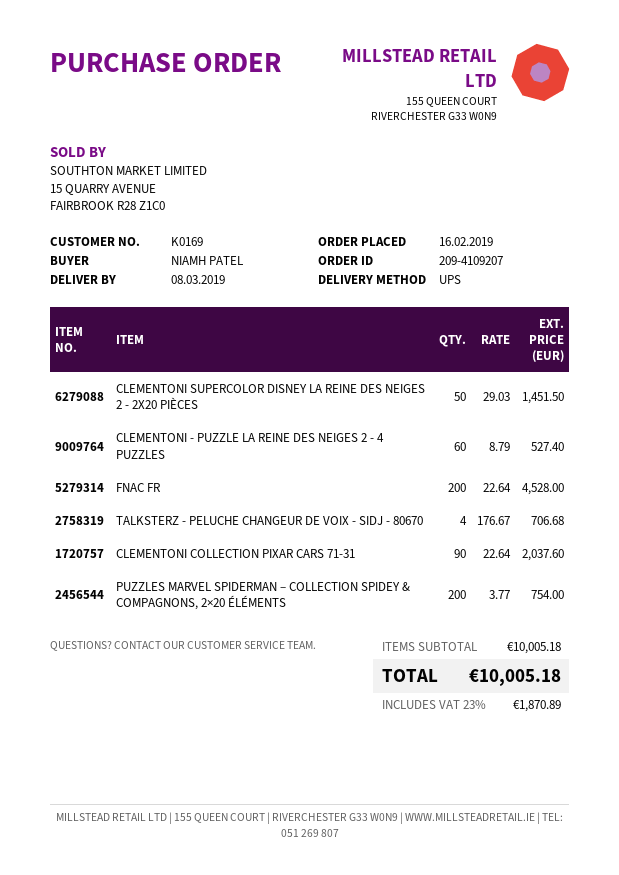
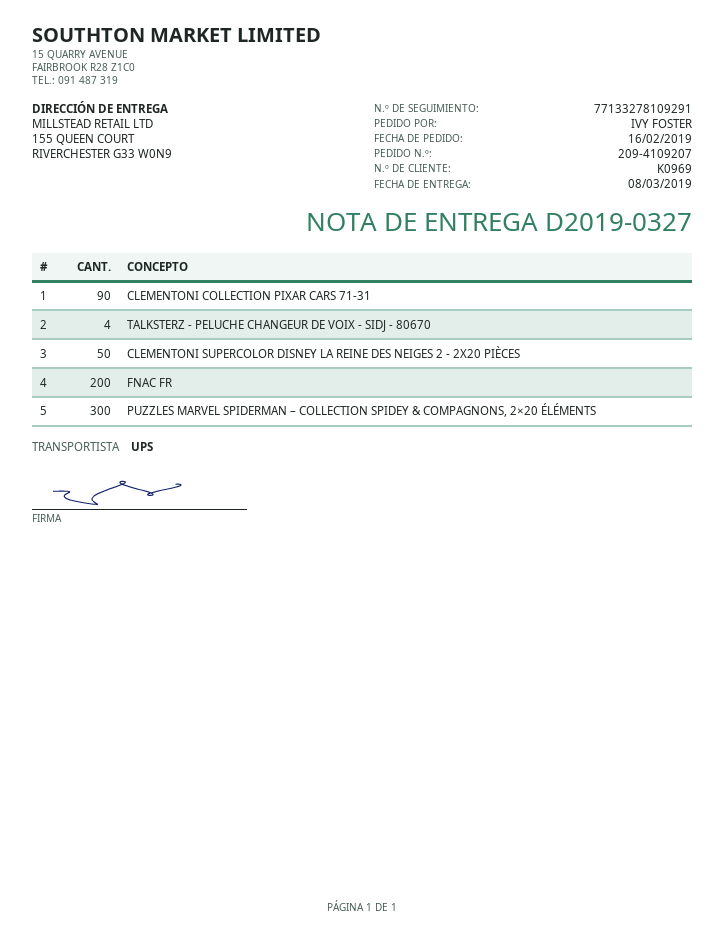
customer number: K0169 -> K0969
ordered by: NIAMH PATEL -> IVY FOSTER
CLEMENTONI - PUZZLE LA REINE DES NEIGES 2 - 4 PUZZLES: 60 -> none
PUZZLES MARVEL SPIDERMAN – COLLECTION SPIDEY & COMPAGNONS, 2×20 ÉLÉMENTS: 200 -> 300

